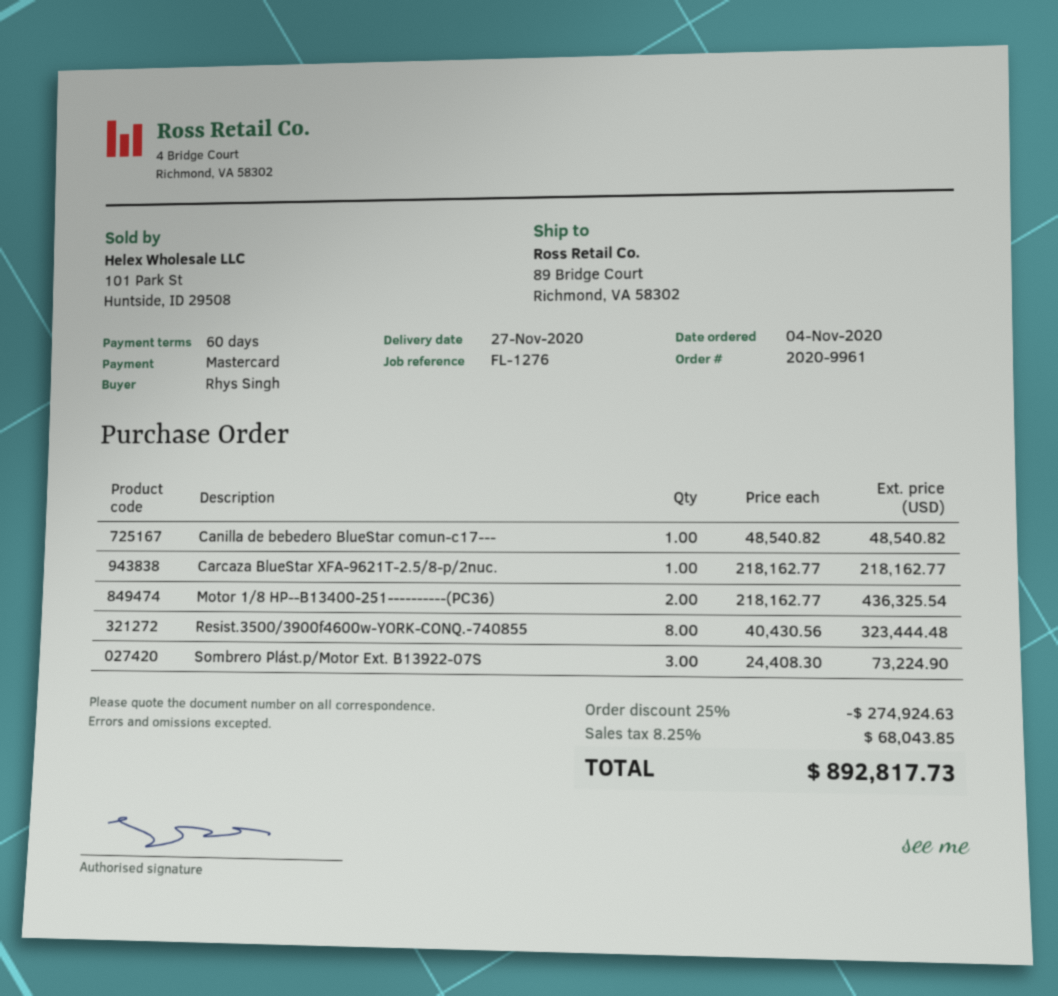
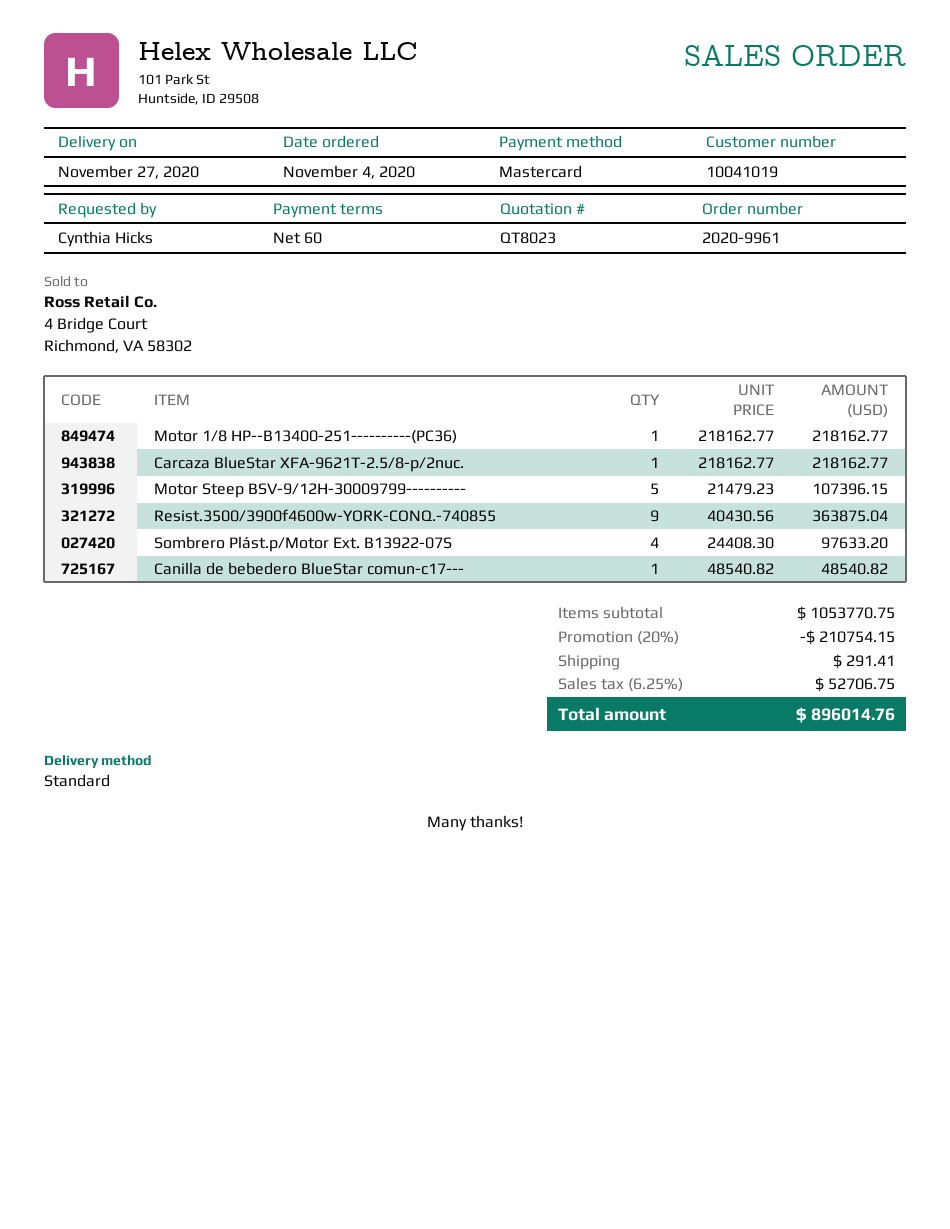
ordered by: Rhys Singh -> Cynthia Hicks
Motor 1/8 HP--B13400-251----------(PC36): 2 x 218162.77 = 436325.54 -> 1 x 218162.77 = 218162.77
Resist.3500/3900f4600w-YORK-CONQ.-740855: 8 x 40430.56 = 323444.48 -> 9 x 40430.56 = 363875.04
Sombrero Plást.p/Motor Ext. B13922-07S: 3 x 24408.30 = 73224.90 -> 4 x 24408.30 = 97633.20
Motor Steep BSV-9/12H-30009799----------: none -> 5 x 21479.23 = 107396.15
discount: 25% = 274924.63 -> 20% = 210754.15
shipping: none -> 291.41
tax: 8.25% = 68043.85 -> 6.25% = 52706.75
total: 892817.73 -> 896014.76

